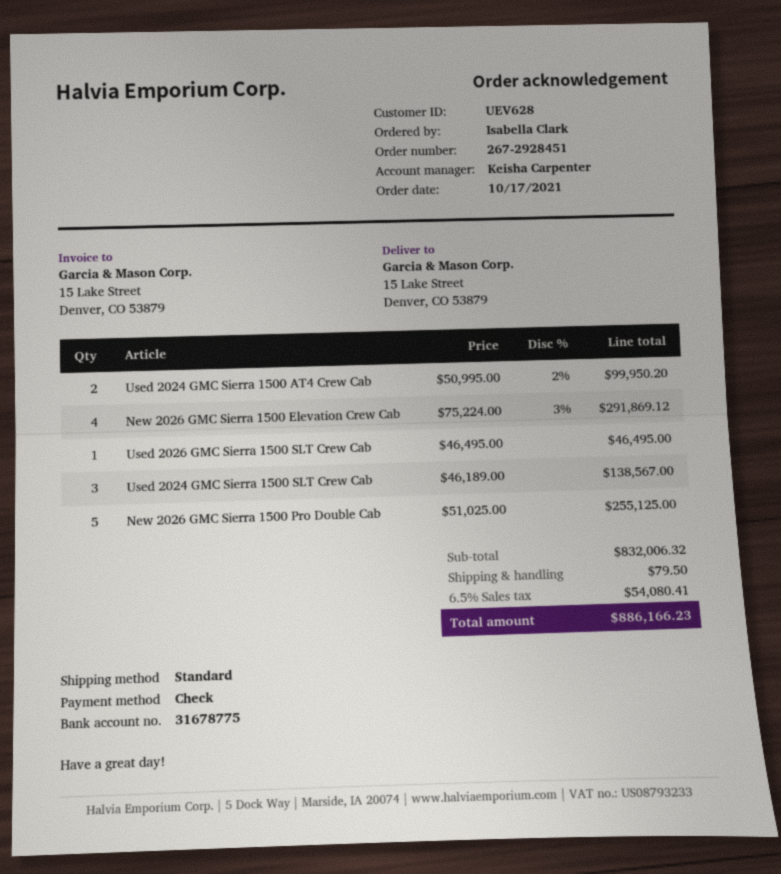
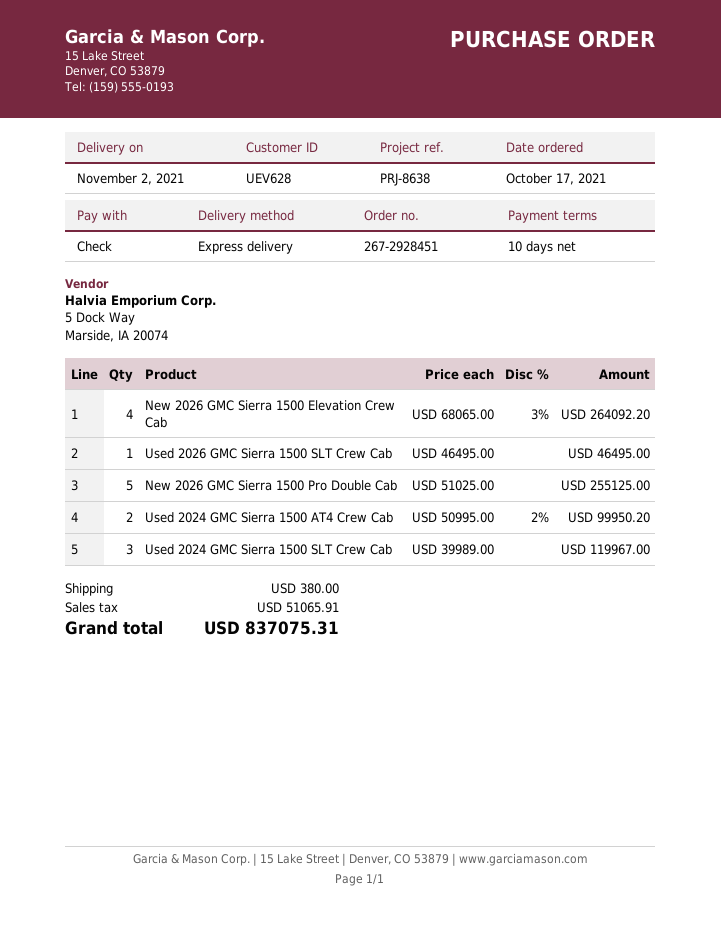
shipping method: standard -> express
New 2026 GMC Sierra 1500 Elevation Crew Cab: 4 x 75224.00 - 3% = 291869.12 -> 4 x 68065.00 - 3% = 264092.20
Used 2024 GMC Sierra 1500 SLT Crew Cab: 3 x 46189.00 = 138567.00 -> 3 x 39989.00 = 119967.00
shipping: 79.50 -> 380.00
tax: 54080.41 -> 51065.91
total: 886166.23 -> 837075.31

